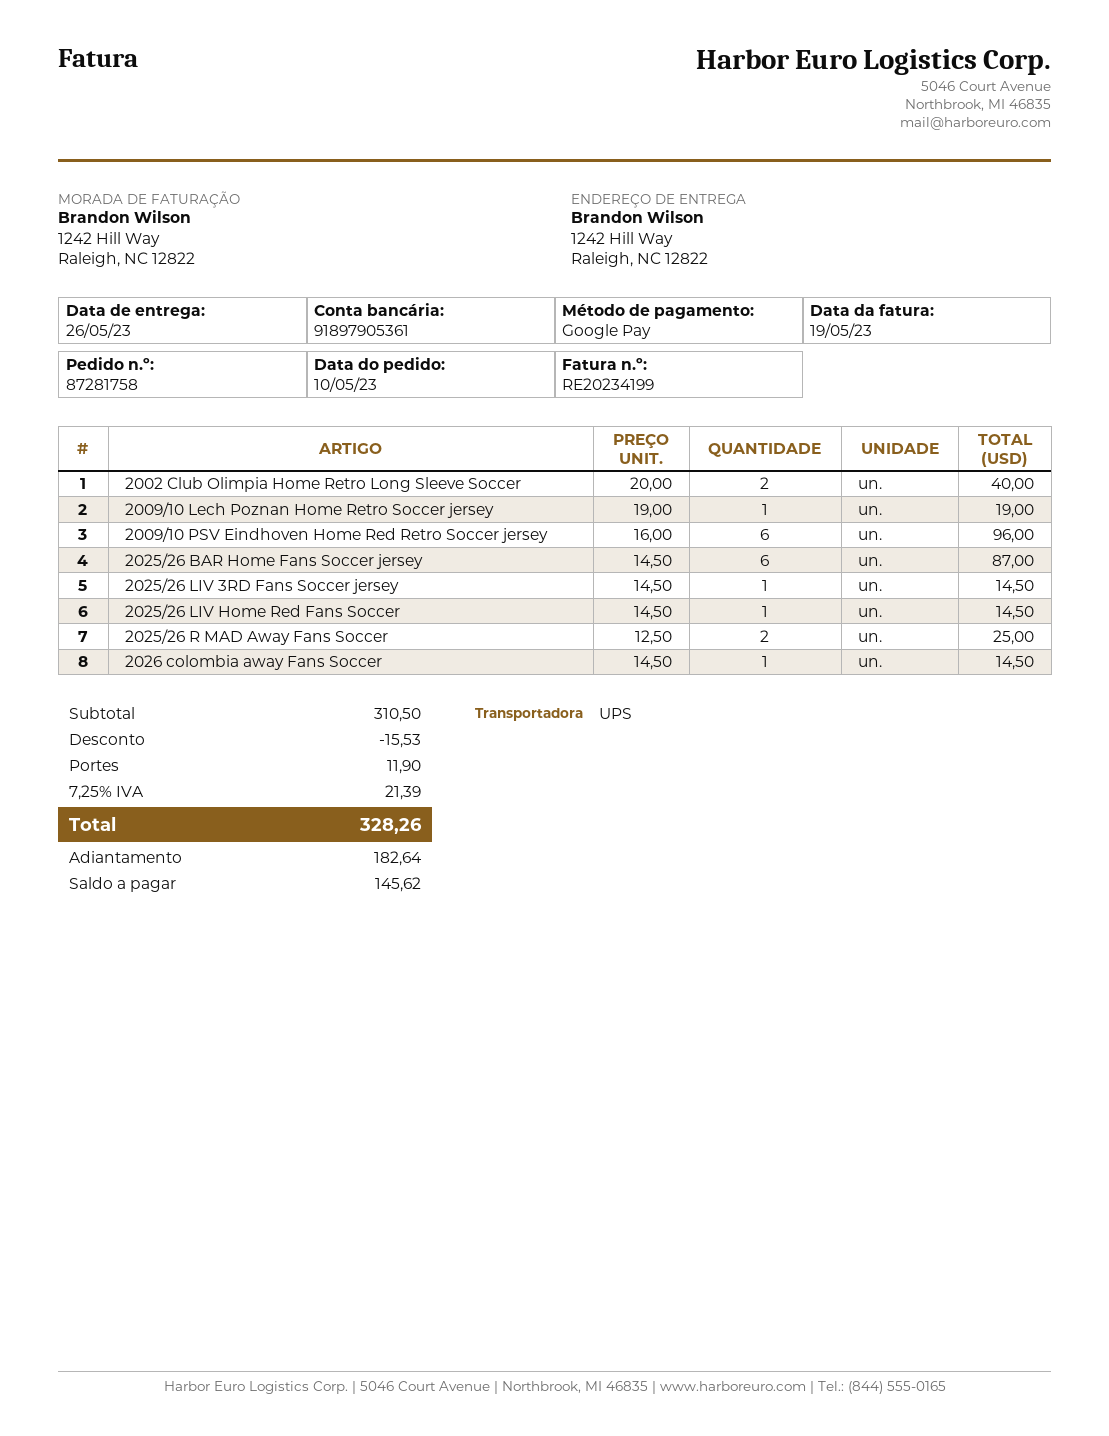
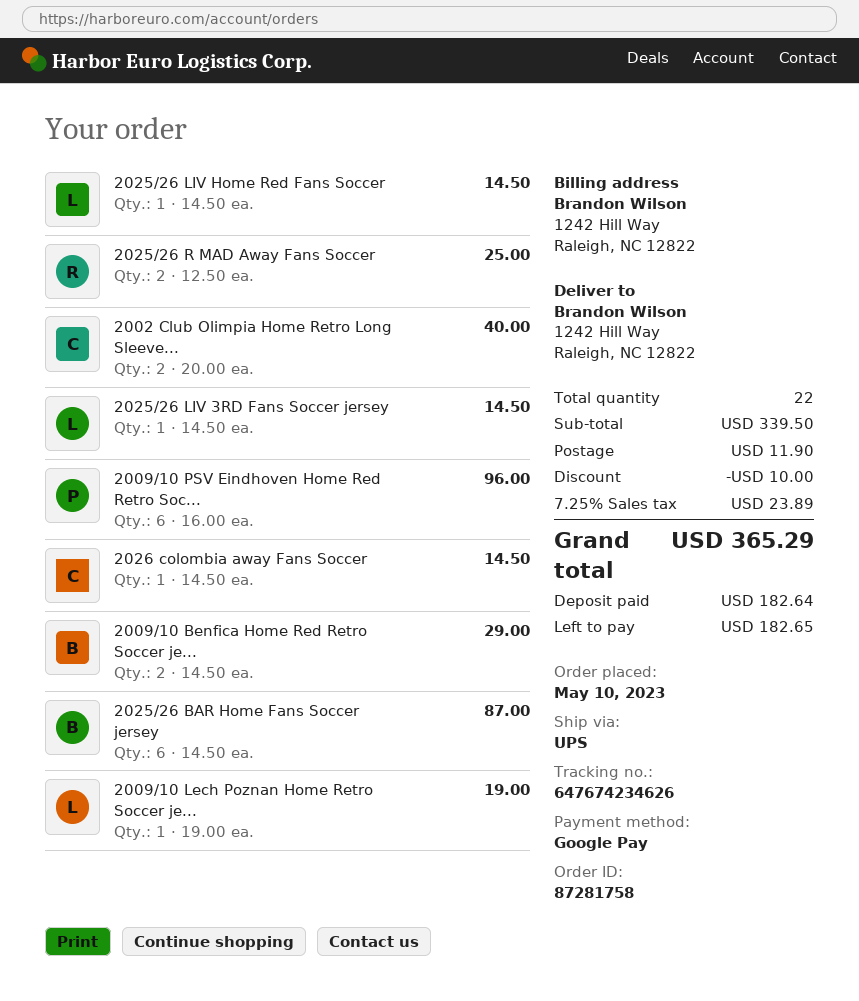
2009/10 Benfica Home Red Retro Soccer je...: none -> 2 x 14.50 = 29.00
subtotal: 310.50 -> 339.50
discount: 15.53 -> 10.00
tax: 7.25% = 21.39 -> 7.25% = 23.89
total: 328.26 -> 365.29
balance: 145.62 -> 182.65

